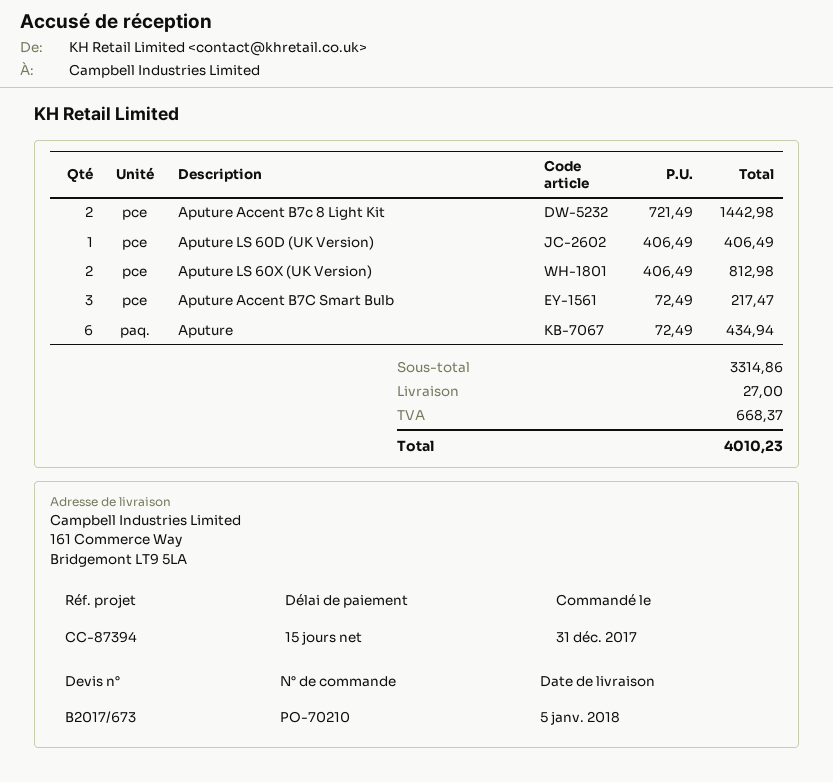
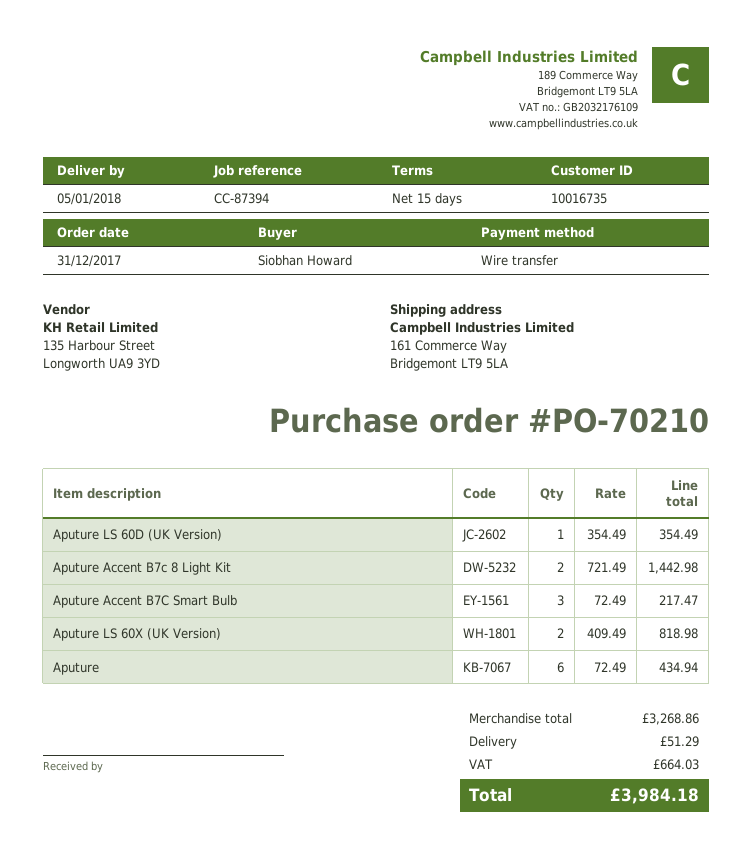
Aputure LS 60D (UK Version): 1 x 406.49 = 406.49 -> 1 x 354.49 = 354.49
Aputure LS 60X (UK Version): 2 x 406.49 = 812.98 -> 2 x 409.49 = 818.98
subtotal: 3314.86 -> 3268.86
shipping: 27.00 -> 51.29
tax: 668.37 -> 664.03
total: 4010.23 -> 3984.18

